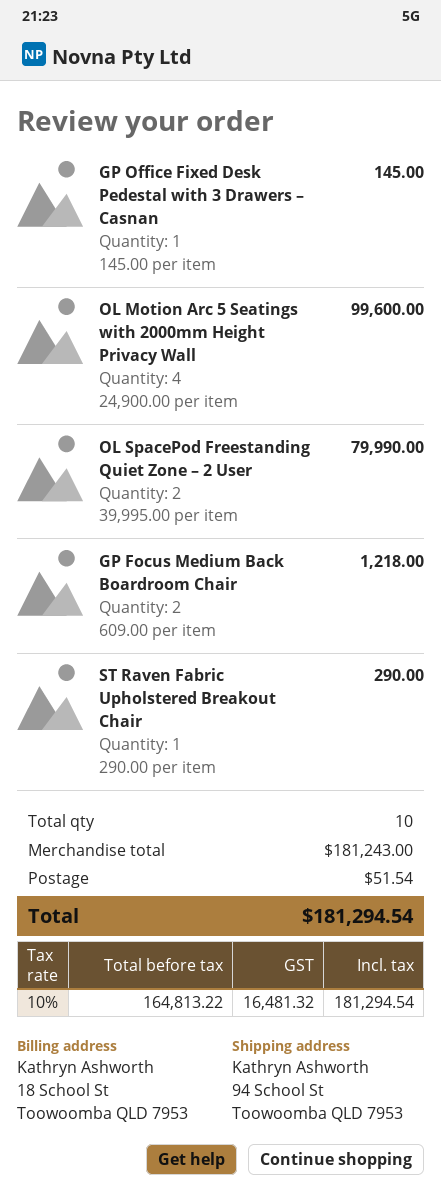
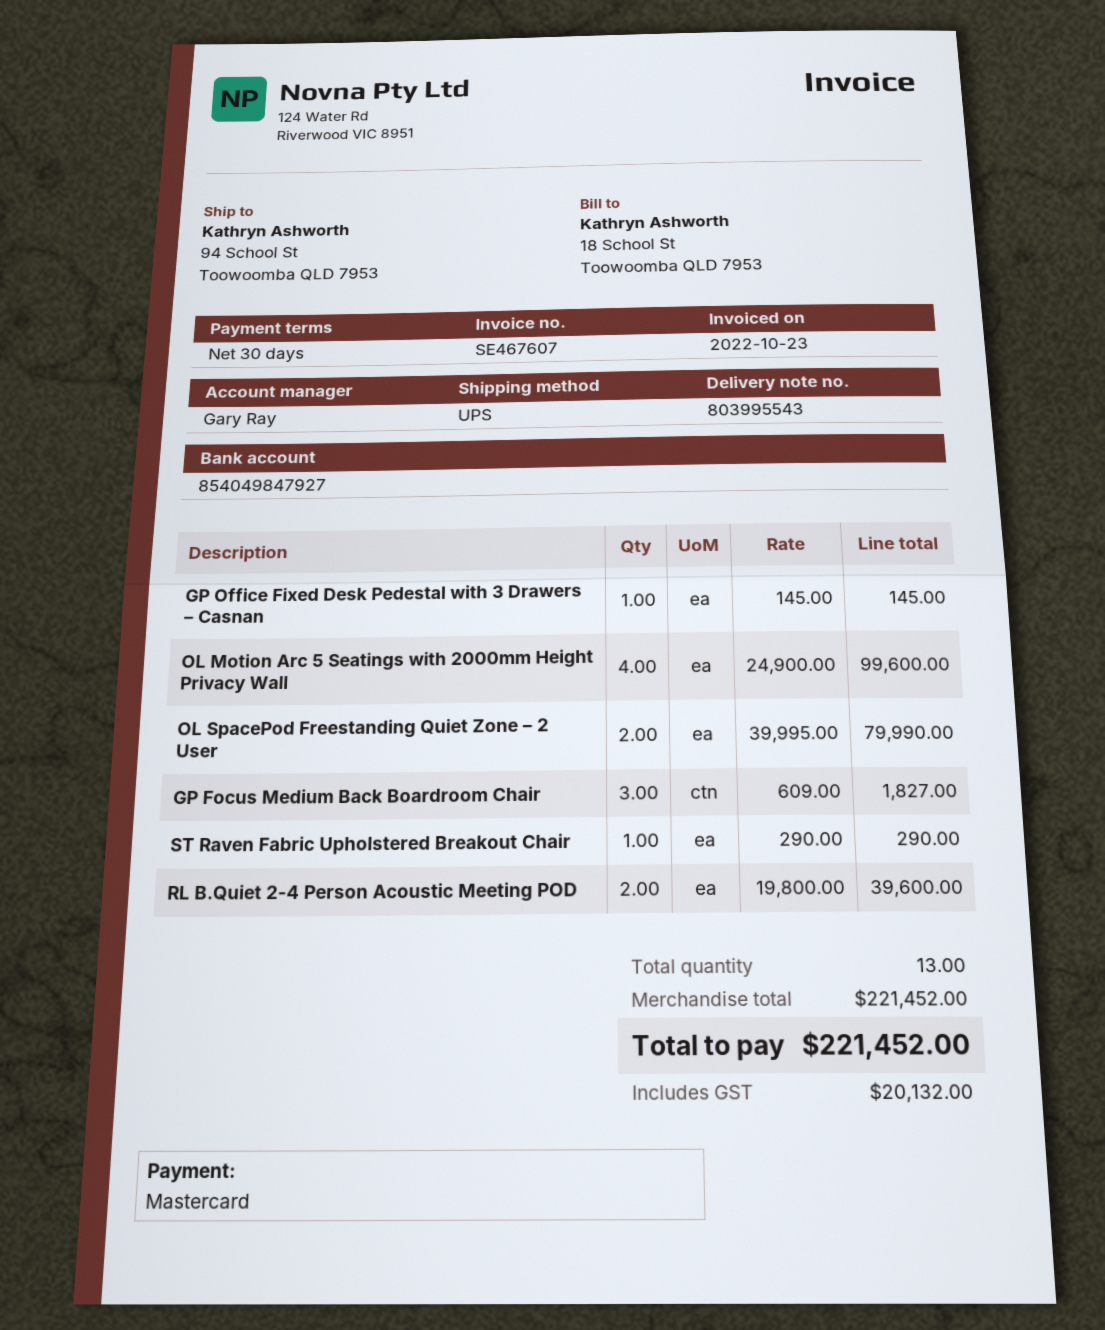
GP Focus Medium Back Boardroom Chair: 2 x 609.00 = 1218.00 -> 3 x 609.00 = 1827.00
RL B.Quiet 2-4 Person Acoustic Meeting POD: none -> 2 x 19800.00 = 39600.00
total quantity: 10 -> 13
subtotal: 181243.00 -> 221452.00
shipping: 51.54 -> none
tax: 16481.32 -> 20132.00
total: 181294.54 -> 221452.00

